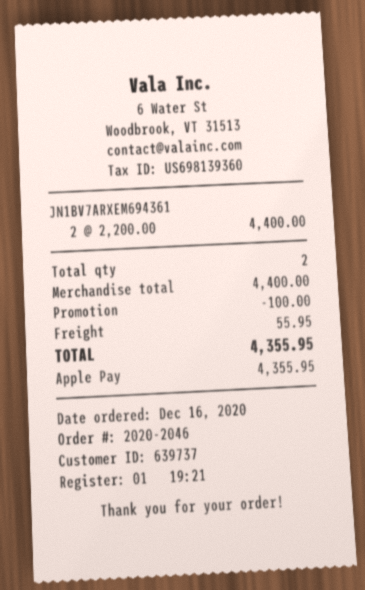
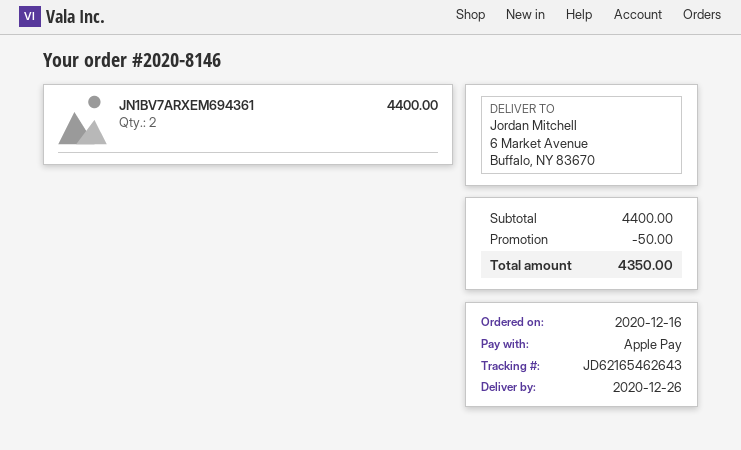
order number: 2020-2046 -> 2020-8146
discount: 100.00 -> 50.00
shipping: 55.95 -> none
total: 4355.95 -> 4350.00

